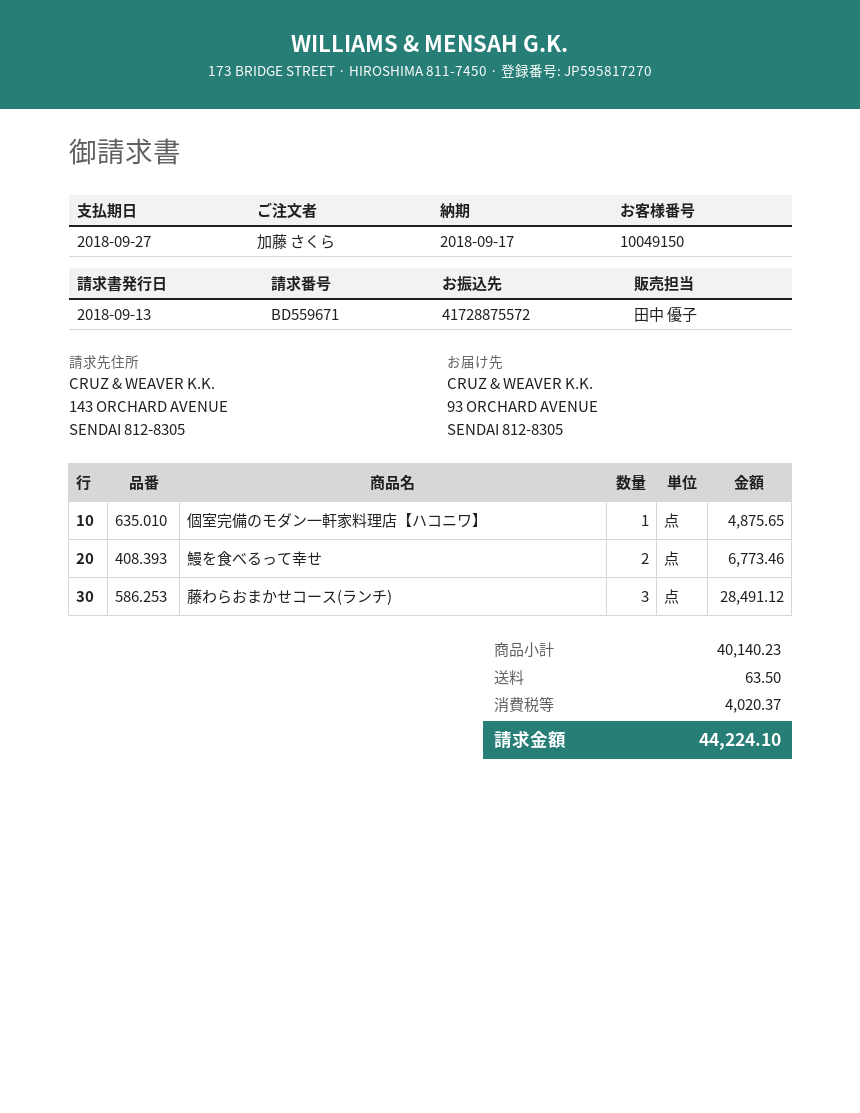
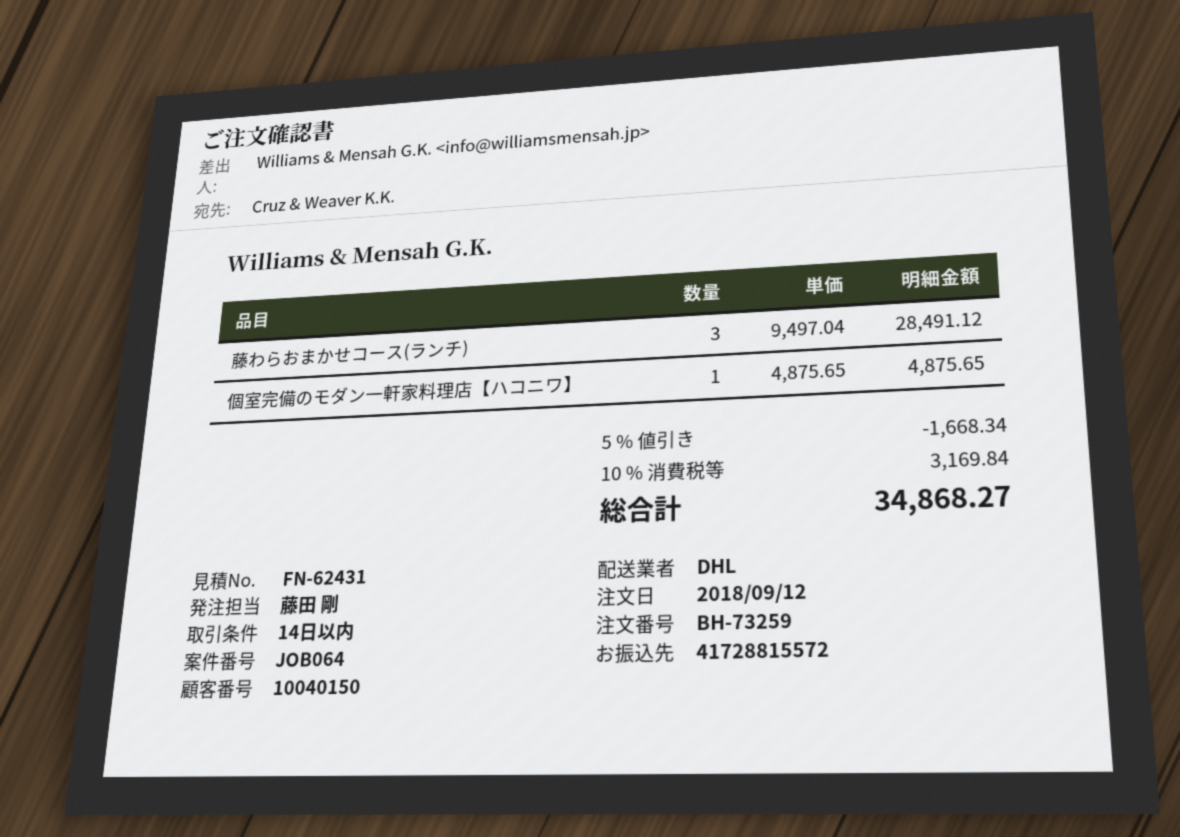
customer number: 10049150 -> 10040150
ordered by: 加藤 さくら -> 藤田 剛
bank account: 41728875572 -> 41728815572
鰻を食べるって幸せ: 2 for 6773.46 -> none
discount: none -> 5% = 1668.34
shipping: 63.50 -> none
tax: 4020.37 -> 3169.84
total: 44224.10 -> 34868.27

